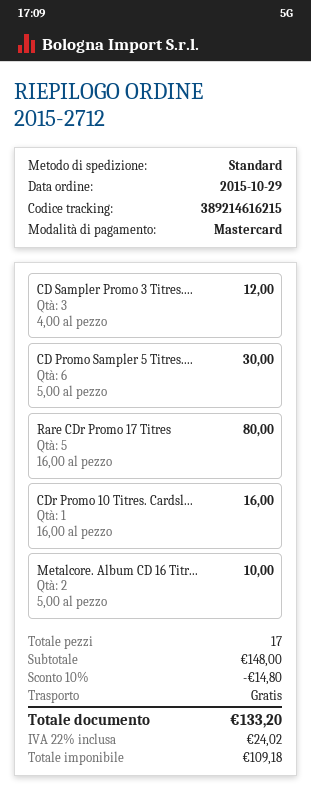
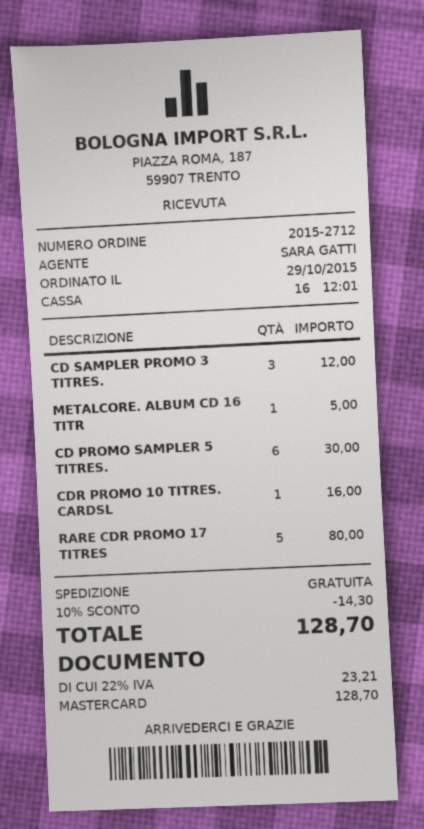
Metalcore. Album CD 16 Titr...: 2 for 10.00 -> 1 for 5.00
discount: 10% = 14.80 -> 10% = 14.30
tax: 22% = 24.02 -> 22% = 23.21
total: 133.20 -> 128.70

